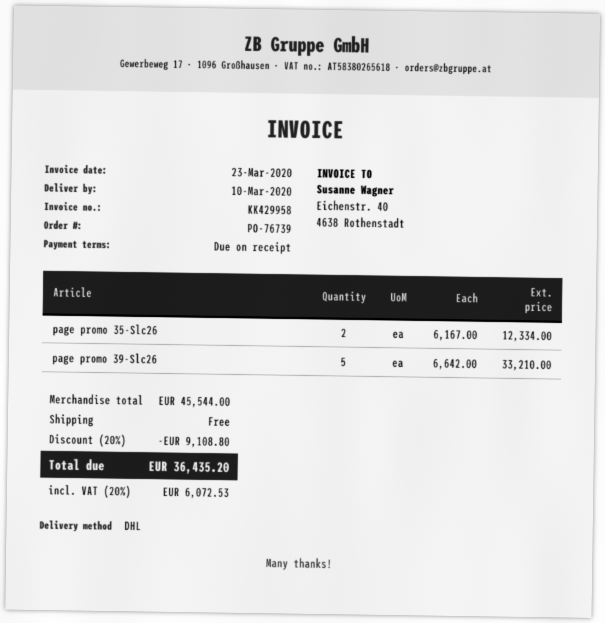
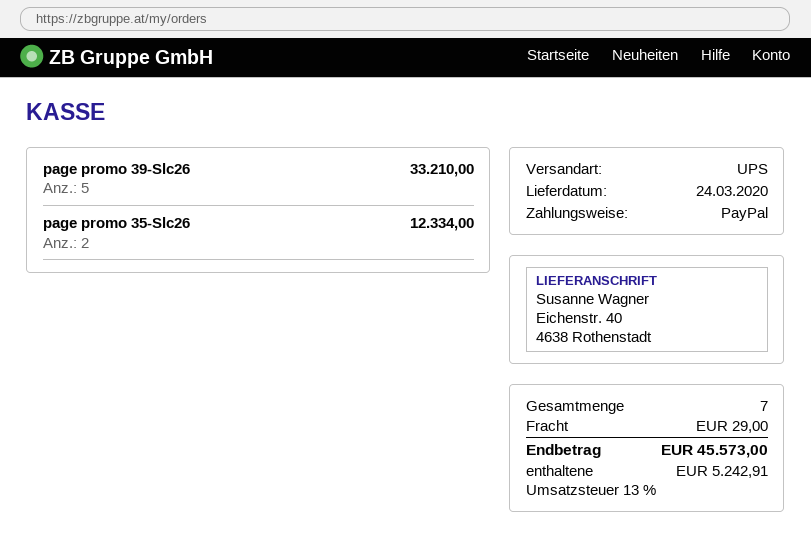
delivery date: 2020-03-10 -> 2020-03-24
shipping method: DHL -> UPS
discount: 20% = 9108.80 -> none
shipping: 0.00 -> 29.00
tax: 20% = 6072.53 -> 13% = 5242.91
total: 36435.20 -> 45573.00

